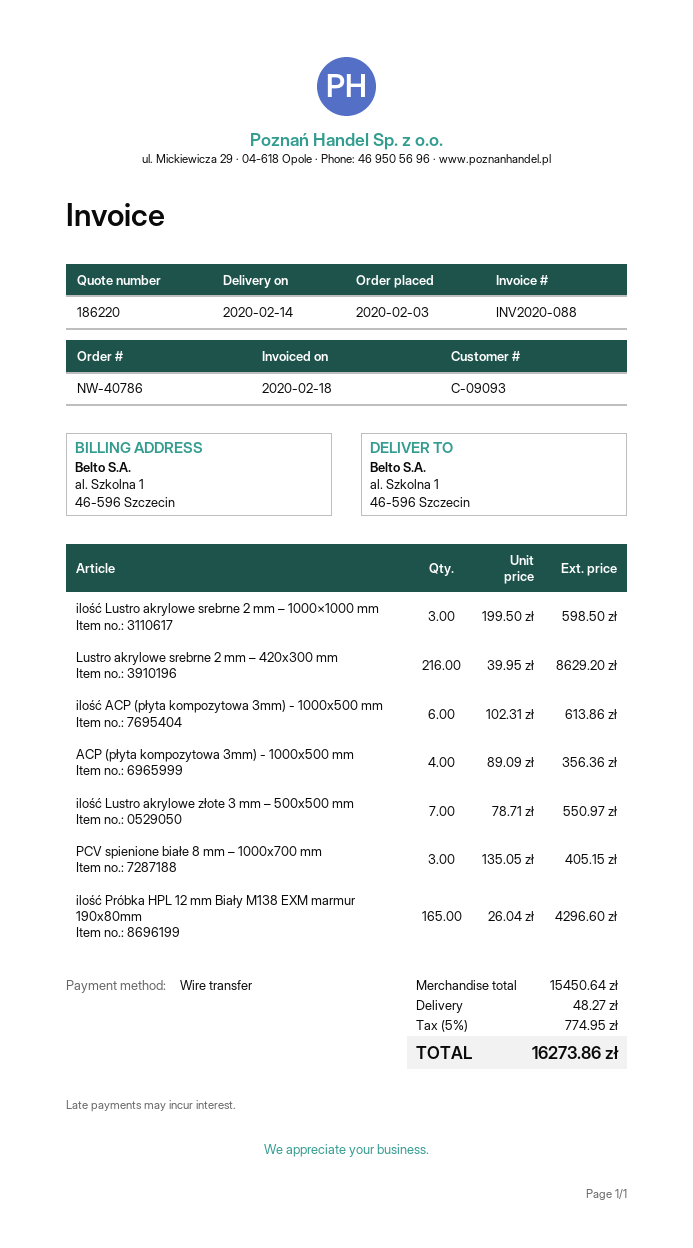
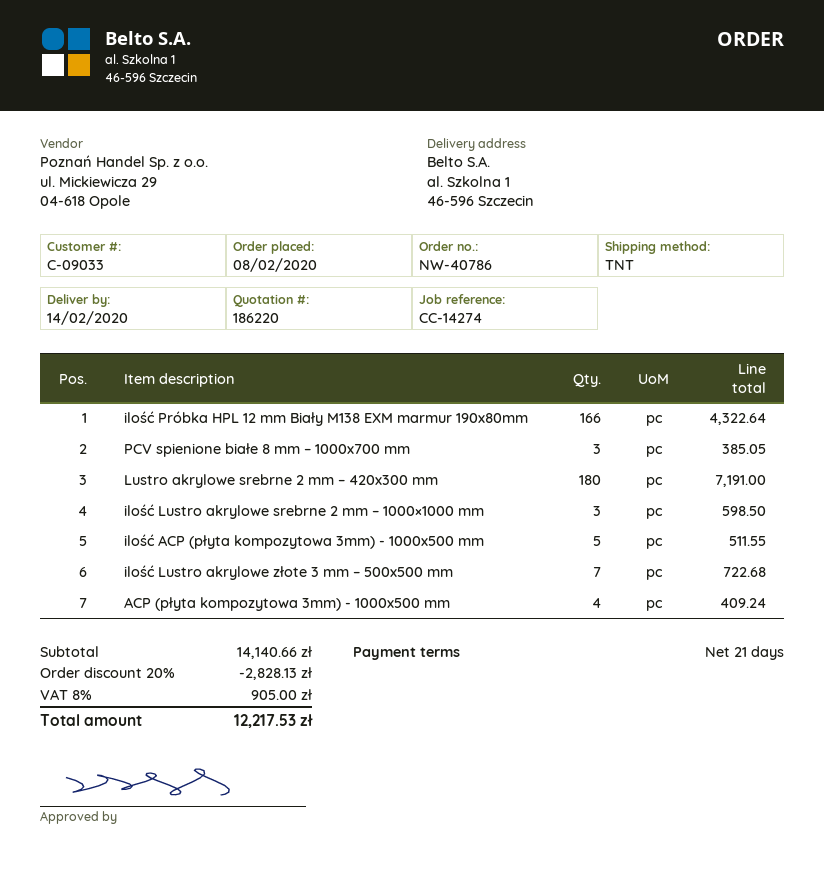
order date: 2020-02-03 -> 2020-02-08
customer number: C-09093 -> C-09033
Lustro akrylowe srebrne 2 mm – 420x300 mm: 216 for 8629.20 -> 180 for 7191.00
ilość ACP (płyta kompozytowa 3mm) - 1000x500 mm: 6 for 613.86 -> 5 for 511.55
ACP (płyta kompozytowa 3mm) - 1000x500 mm: 4 for 356.36 -> 4 for 409.24
ilość Lustro akrylowe złote 3 mm – 500x500 mm: 7 for 550.97 -> 7 for 722.68
PCV spienione białe 8 mm – 1000x700 mm: 3 for 405.15 -> 3 for 385.05
ilość Próbka HPL 12 mm Biały M138 EXM marmur 190x80mm: 165 for 4296.60 -> 166 for 4322.64
subtotal: 15450.64 -> 14140.66
discount: none -> 20% = 2828.13
shipping: 48.27 -> none
tax: 5% = 774.95 -> 8% = 905.00
total: 16273.86 -> 12217.53

